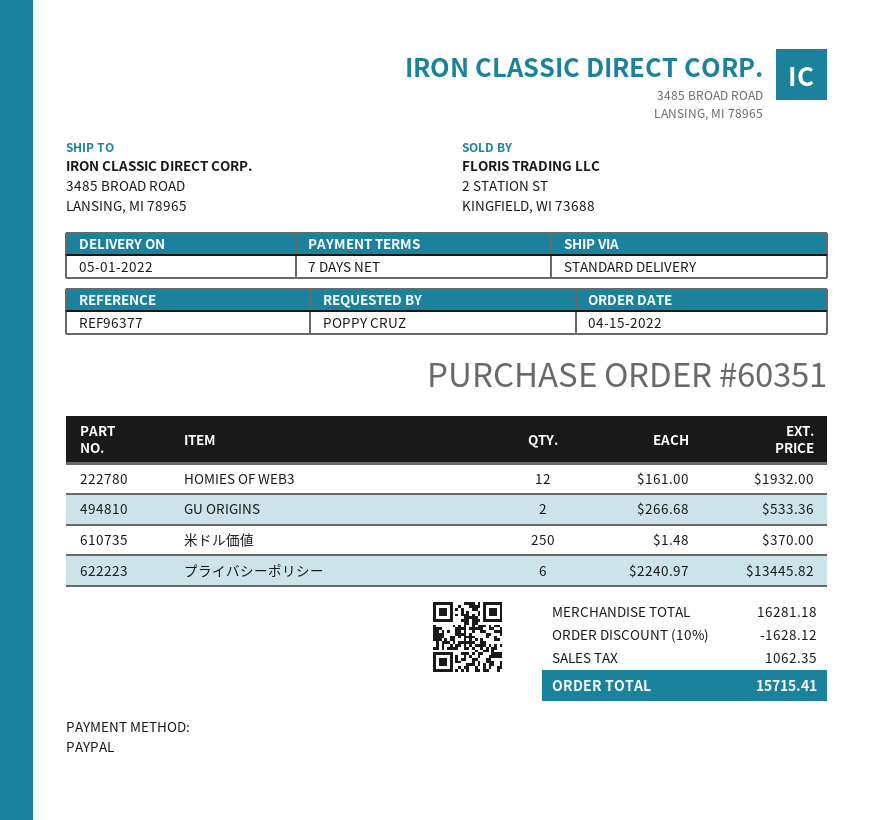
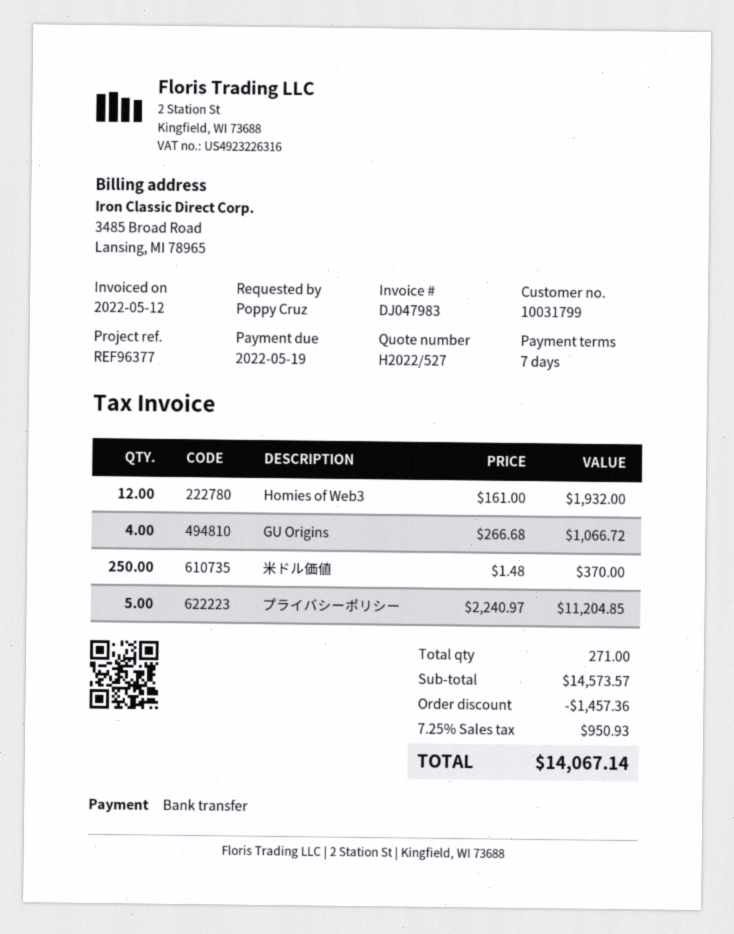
payment method: PayPal -> bank transfer
GU ORIGINS: 2 x 266.68 = 533.36 -> 4 x 266.68 = 1066.72
プライバシーポリシー: 6 x 2240.97 = 13445.82 -> 5 x 2240.97 = 11204.85
subtotal: 16281.18 -> 14573.57
discount: 1628.12 -> 1457.36
tax: 1062.35 -> 950.93
total: 15715.41 -> 14067.14

